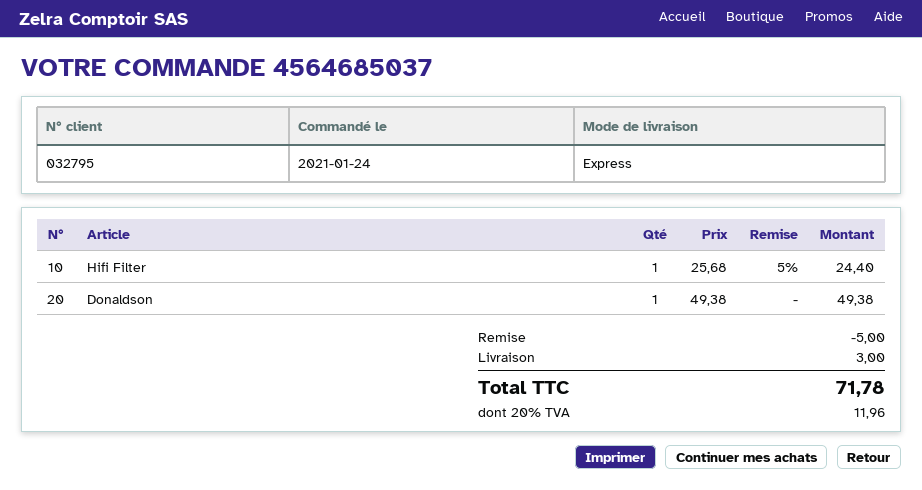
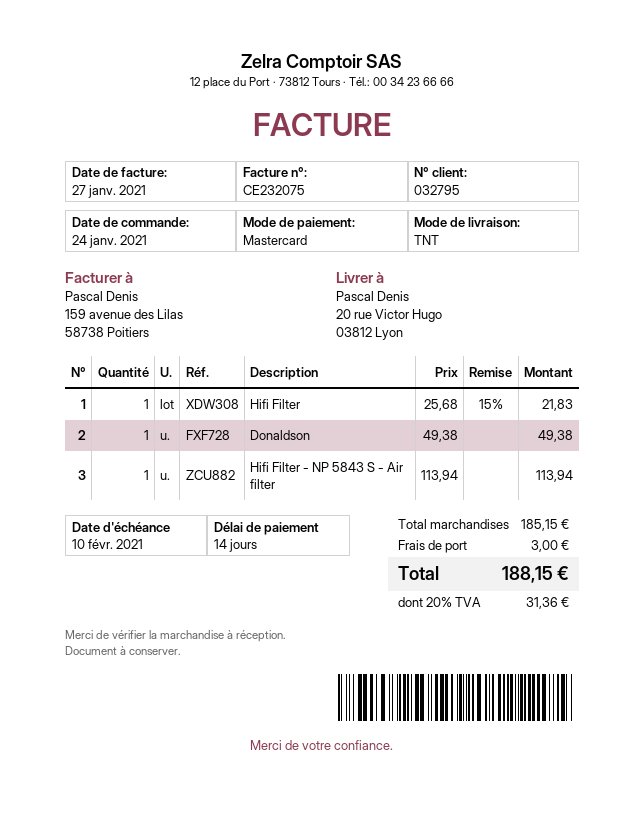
shipping method: express -> TNT
Hifi Filter: 1 x 25.68 - 5% = 24.40 -> 1 x 25.68 - 15% = 21.83
Hifi Filter - NP 5843 S - Air filter: none -> 1 x 113.94 = 113.94
discount: 5.00 -> none
tax: 20% = 11.96 -> 20% = 31.36
total: 71.78 -> 188.15

